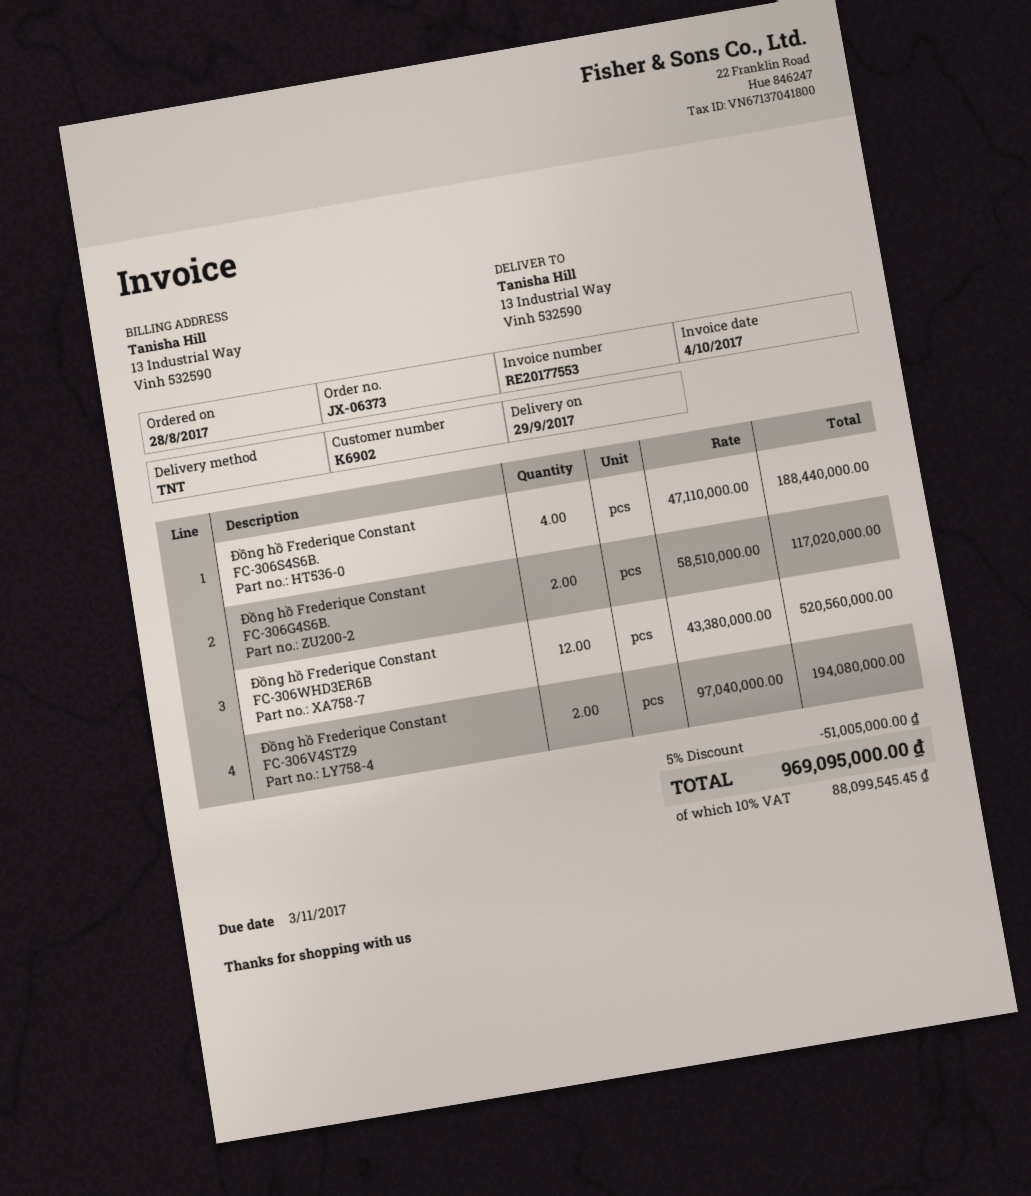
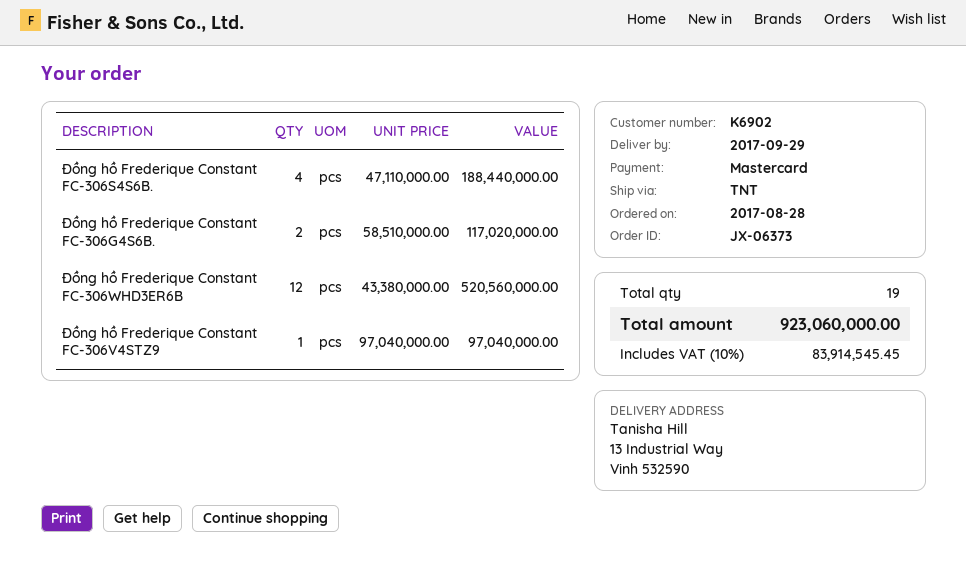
Đồng hồ Frederique Constant FC-306V4STZ9: 2 x 97040000.00 = 194080000.00 -> 1 x 97040000.00 = 97040000.00
discount: 5% = 51005000.00 -> none
tax: 10% = 88099545.45 -> 10% = 83914545.45
total: 969095000.00 -> 923060000.00

